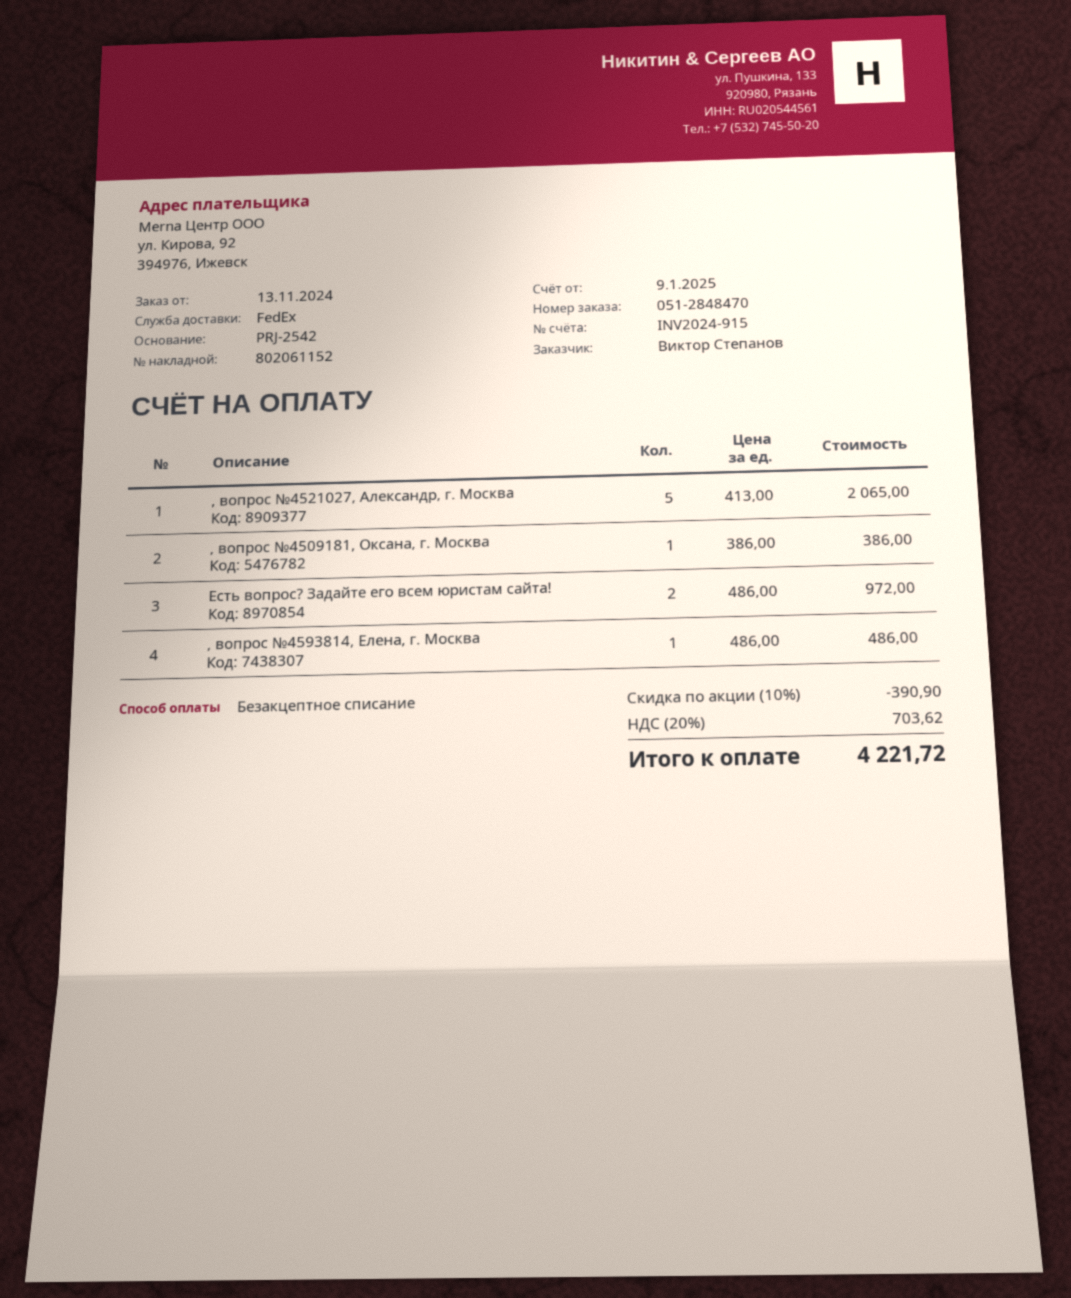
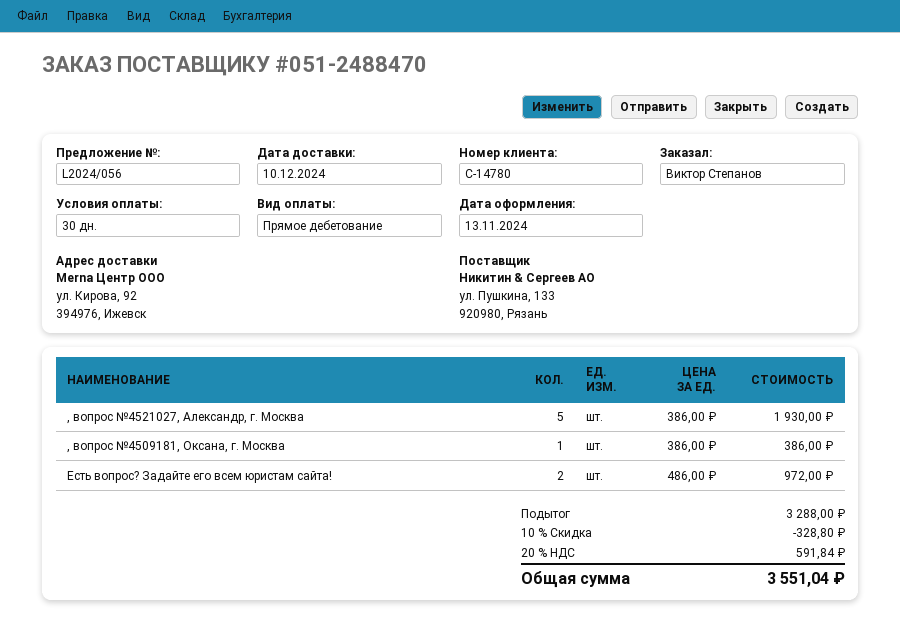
order number: 051-2848470 -> 051-2488470
, вопрос №4521027, Александр, г. Москва: 5 x 413.00 = 2065.00 -> 5 x 386.00 = 1930.00
, вопрос №4593814, Елена, г. Москва: 1 x 486.00 = 486.00 -> none
discount: 10% = 390.90 -> 10% = 328.80
tax: 20% = 703.62 -> 20% = 591.84
total: 4221.72 -> 3551.04

